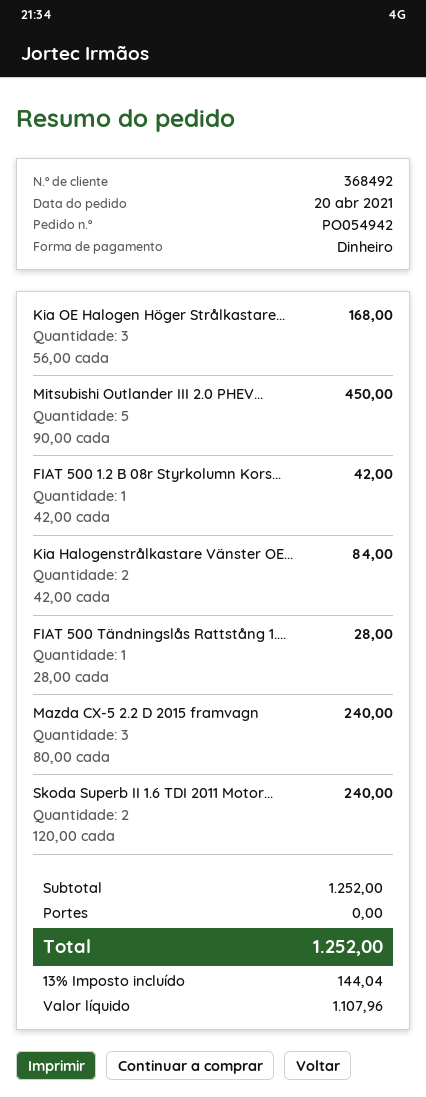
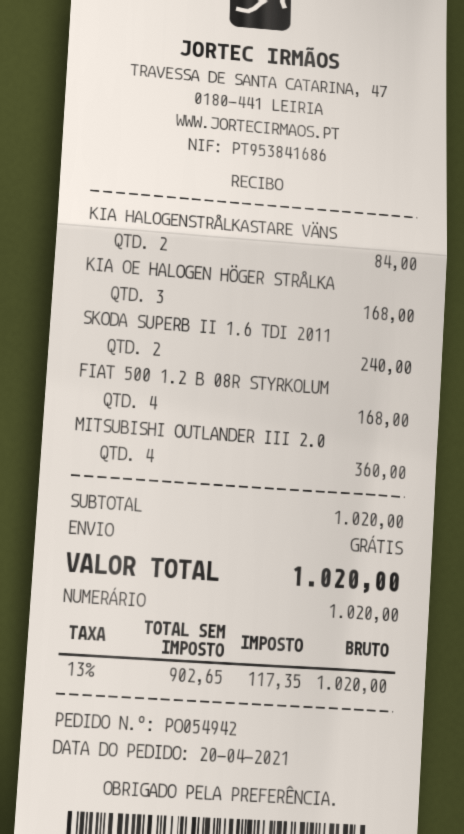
Mitsubishi Outlander III 2.0 PHEV...: 5 for 450.00 -> 4 for 360.00
FIAT 500 1.2 B 08r Styrkolumn Kors...: 1 for 42.00 -> 4 for 168.00
FIAT 500 Tändningslås Rattstång 1....: 1 for 28.00 -> none
Mazda CX-5 2.2 D 2015 framvagn: 3 for 240.00 -> none
subtotal: 1252.00 -> 1020.00
net: 1107.96 -> 902.65
tax: 13% = 144.04 -> 13% = 117.35
total: 1252.00 -> 1020.00

